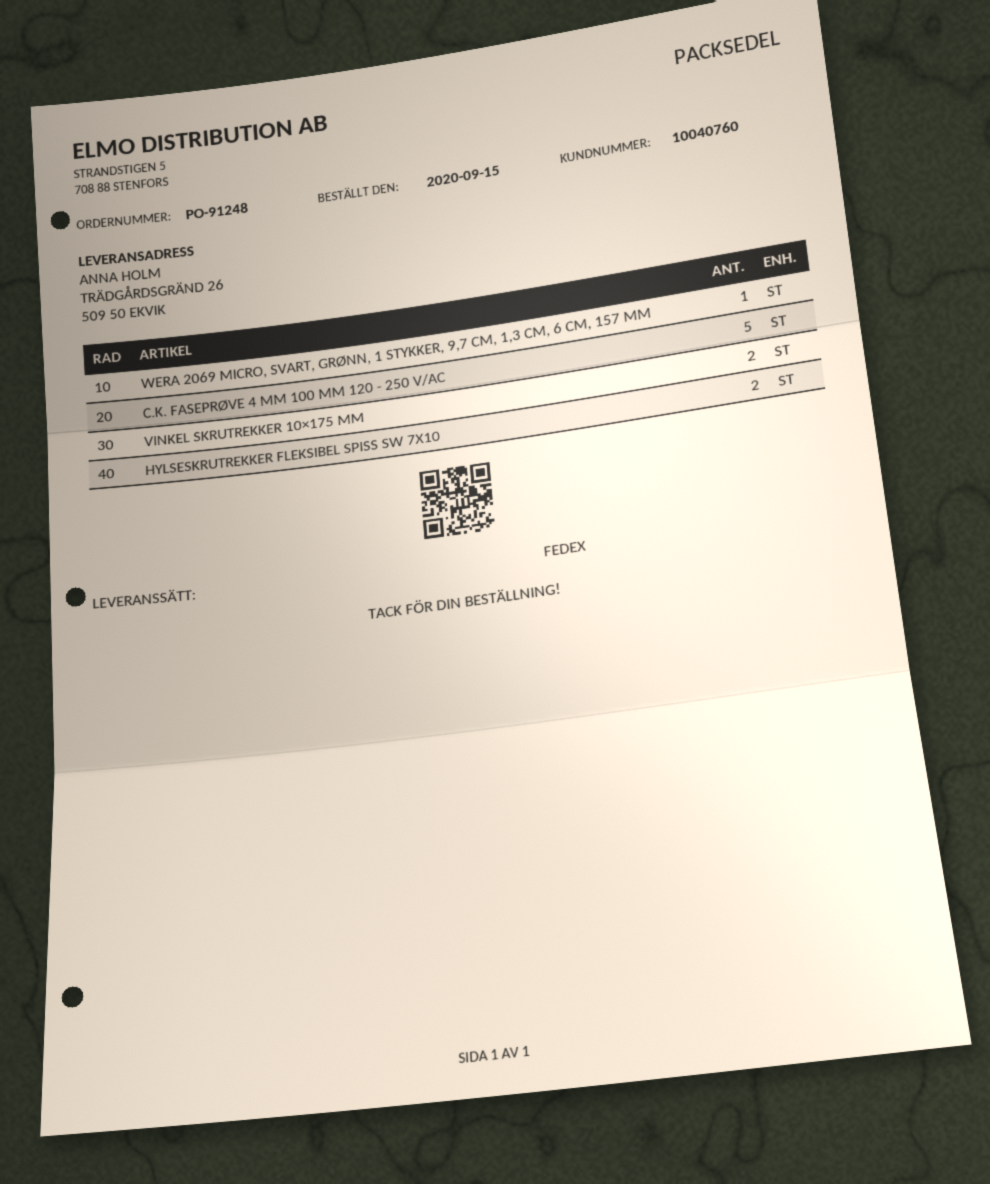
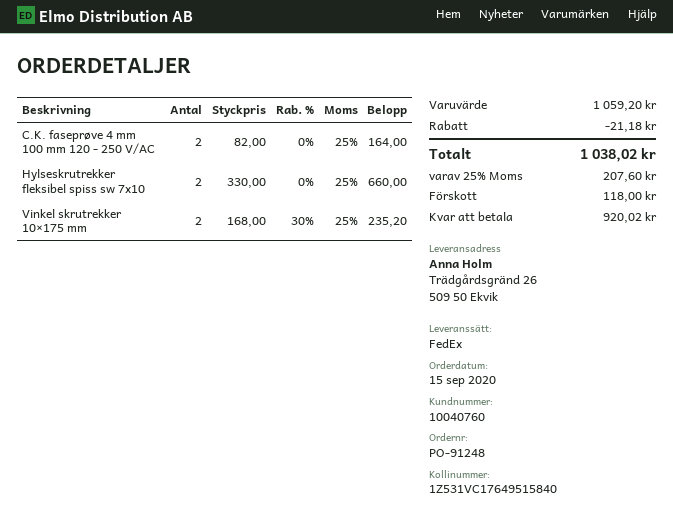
WERA 2069 MICRO, SVART, GRØNN, 1 STYKKER, 9,7 CM, 1,3 CM, 6 CM, 157 MM: 1 -> none
C.K. FASEPRØVE 4 MM 100 MM 120 - 250 V/AC: 5 -> 2

